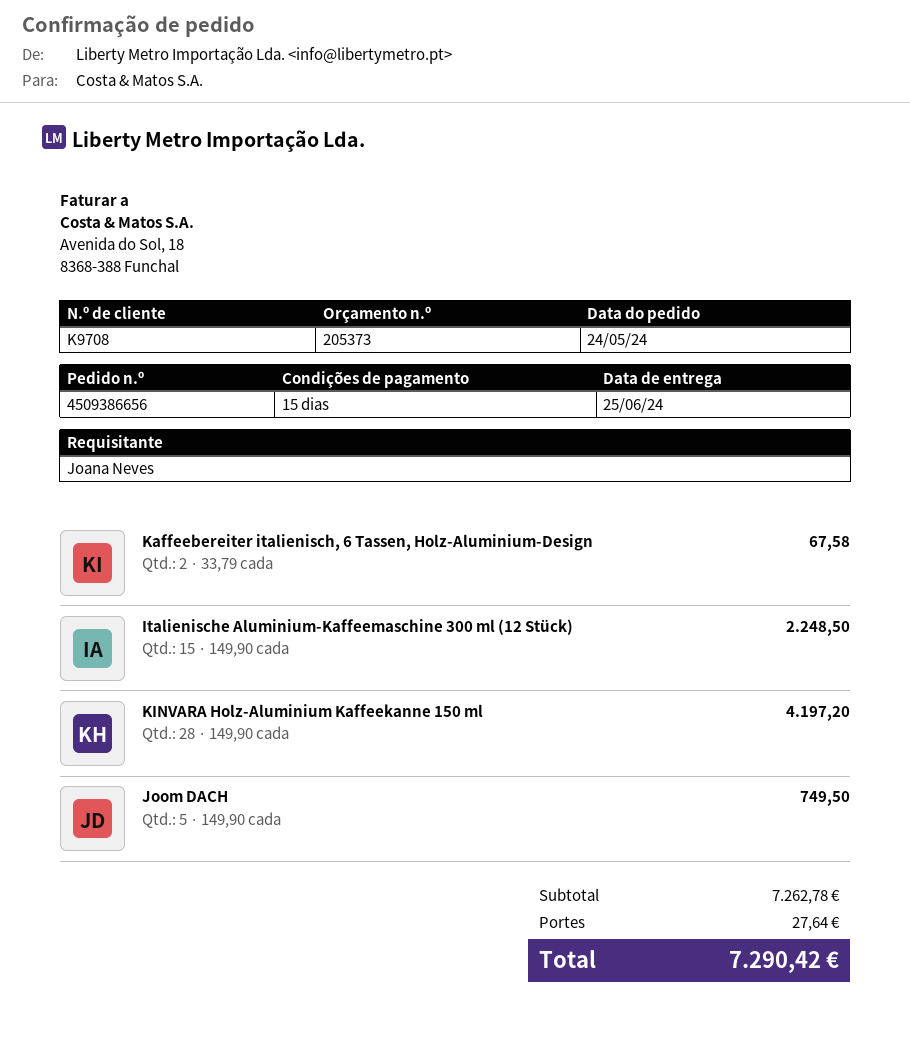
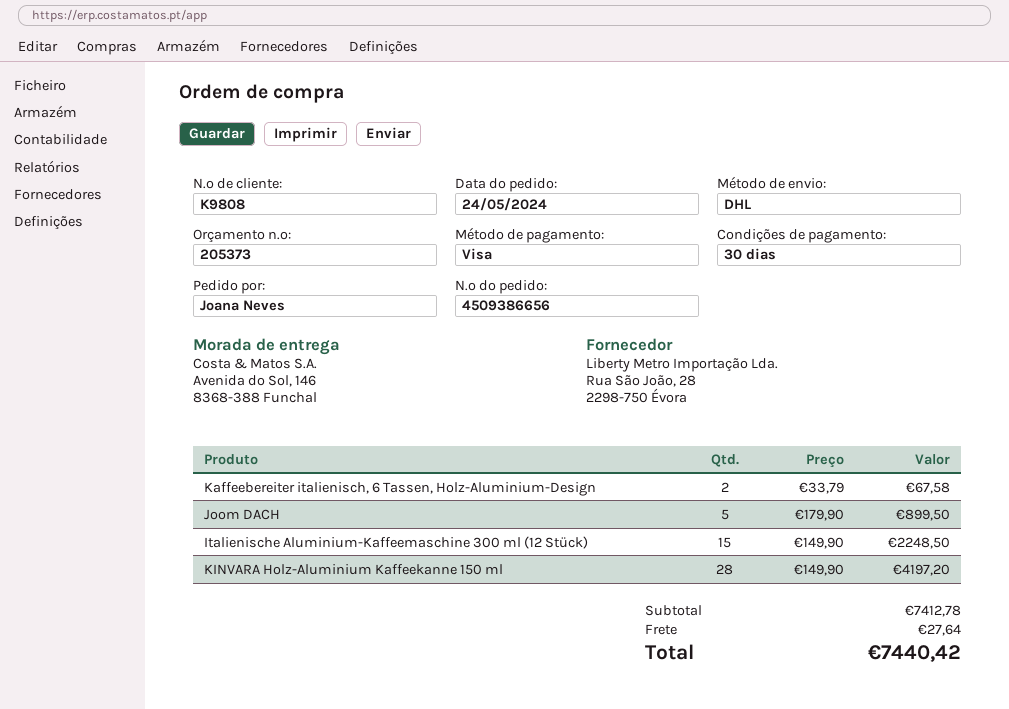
payment terms: 15 days -> 30 days
customer number: K9708 -> K9808
Joom DACH: 5 x 149.90 = 749.50 -> 5 x 179.90 = 899.50
subtotal: 7262.78 -> 7412.78
total: 7290.42 -> 7440.42

